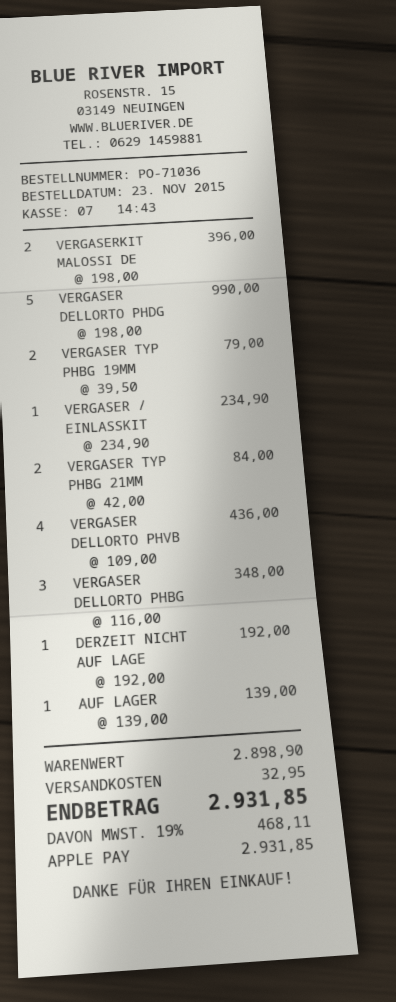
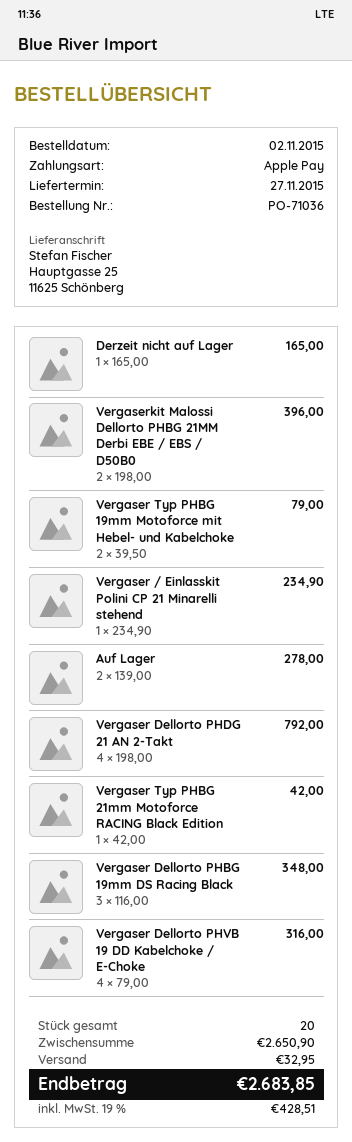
order date: 2015-11-23 -> 2015-11-02
VERGASER DELLORTO PHDG: 5 x 198.00 = 990.00 -> 4 x 198.00 = 792.00
VERGASER TYP PHBG 21MM: 2 x 42.00 = 84.00 -> 1 x 42.00 = 42.00
VERGASER DELLORTO PHVB: 4 x 109.00 = 436.00 -> 4 x 79.00 = 316.00
DERZEIT NICHT AUF LAGE: 1 x 192.00 = 192.00 -> 1 x 165.00 = 165.00
AUF LAGER: 1 x 139.00 = 139.00 -> 2 x 139.00 = 278.00
subtotal: 2898.90 -> 2650.90
tax: 19% = 468.11 -> 19% = 428.51
total: 2931.85 -> 2683.85

